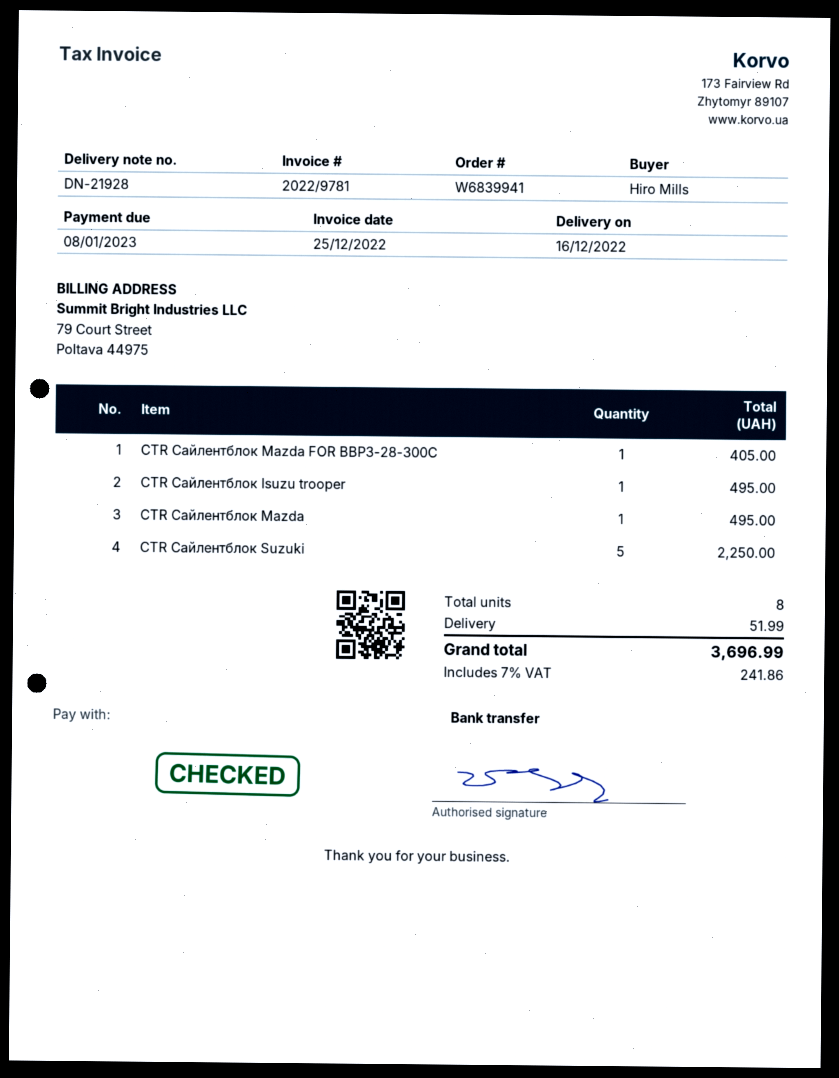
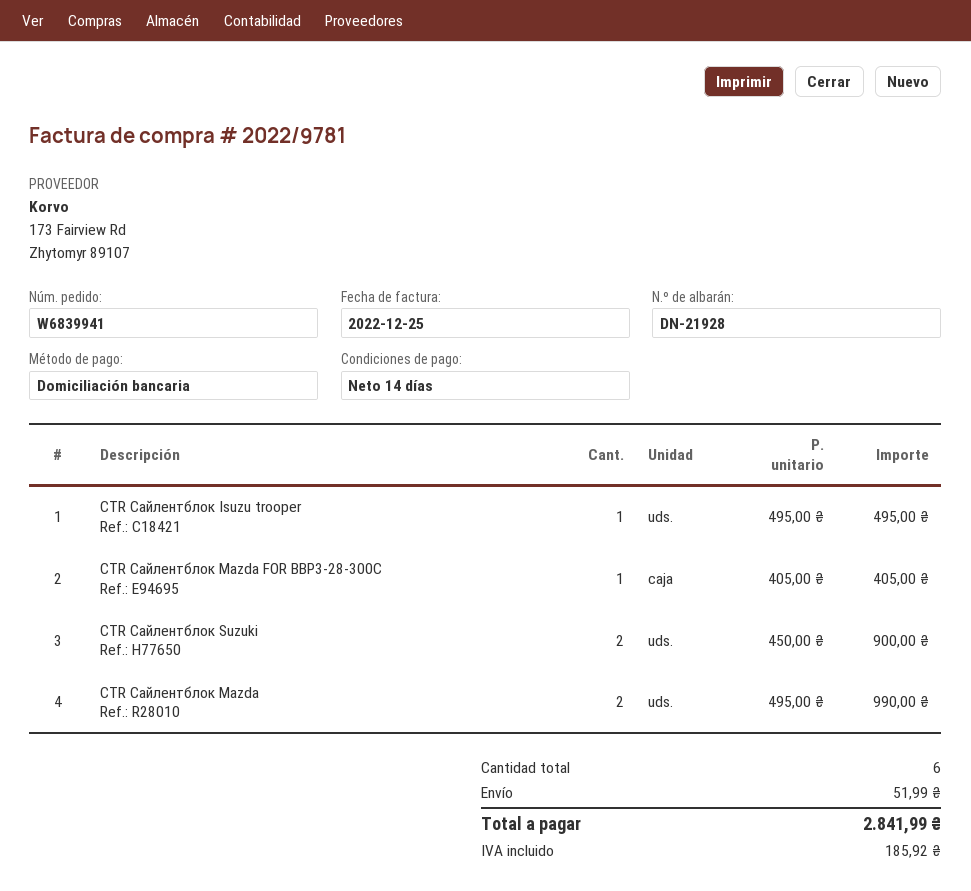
payment method: bank transfer -> direct debit
CTR Сайлентблок Mazda: 1 for 495.00 -> 2 for 990.00
CTR Сайлентблок Suzuki: 5 for 2250.00 -> 2 for 900.00
total quantity: 8 -> 6
tax: 241.86 -> 185.92
total: 3696.99 -> 2841.99

